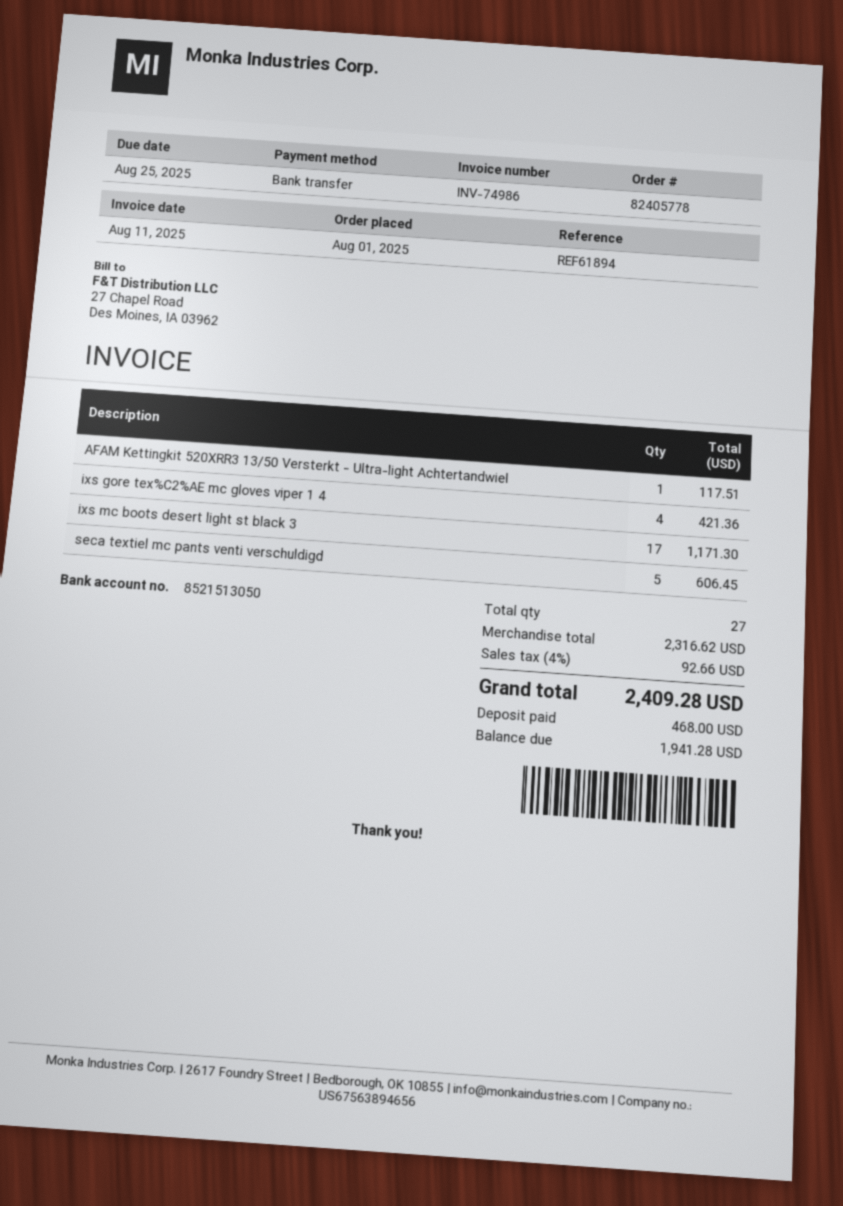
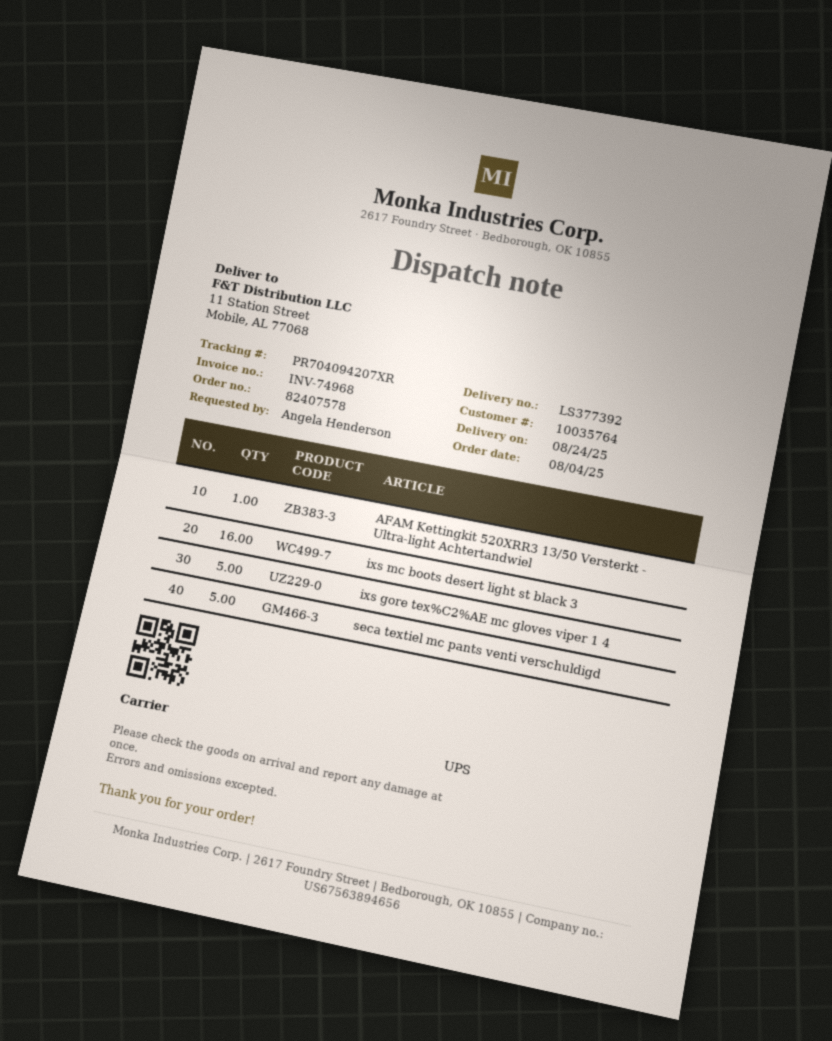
order number: 82405778 -> 82407578
order date: 2025-08-01 -> 2025-08-04
invoice number: INV-74986 -> INV-74968
ixs gore tex%C2%AE mc gloves viper 1 4: 4 -> 5
ixs mc boots desert light st black 3: 17 -> 16

